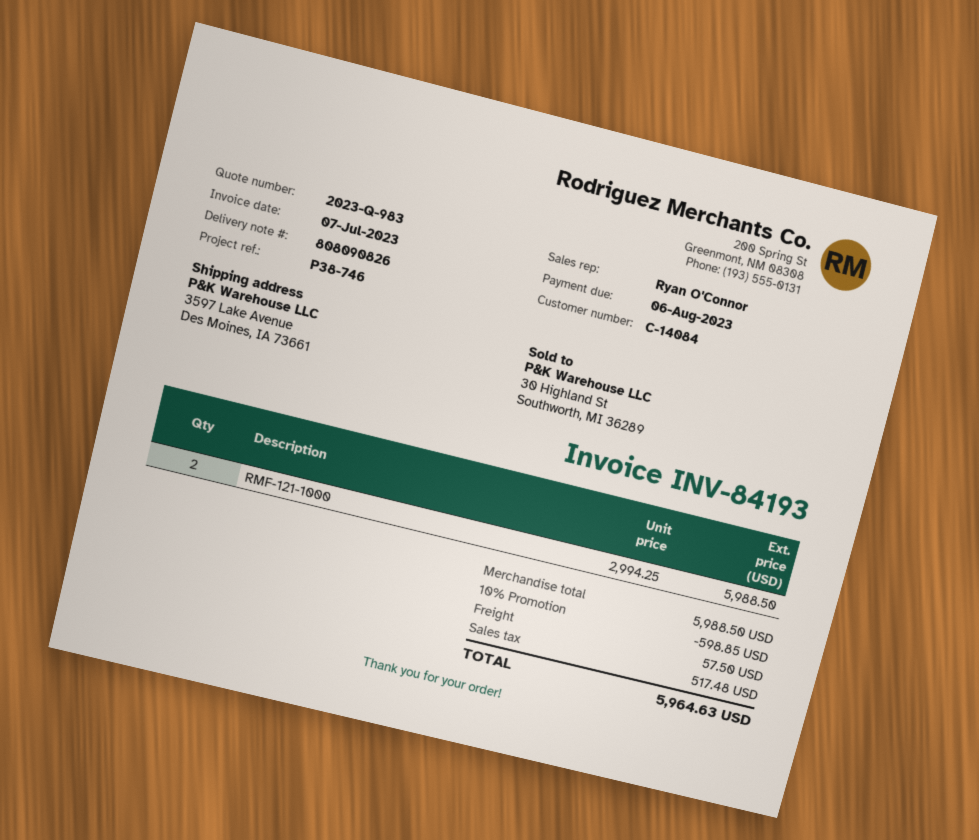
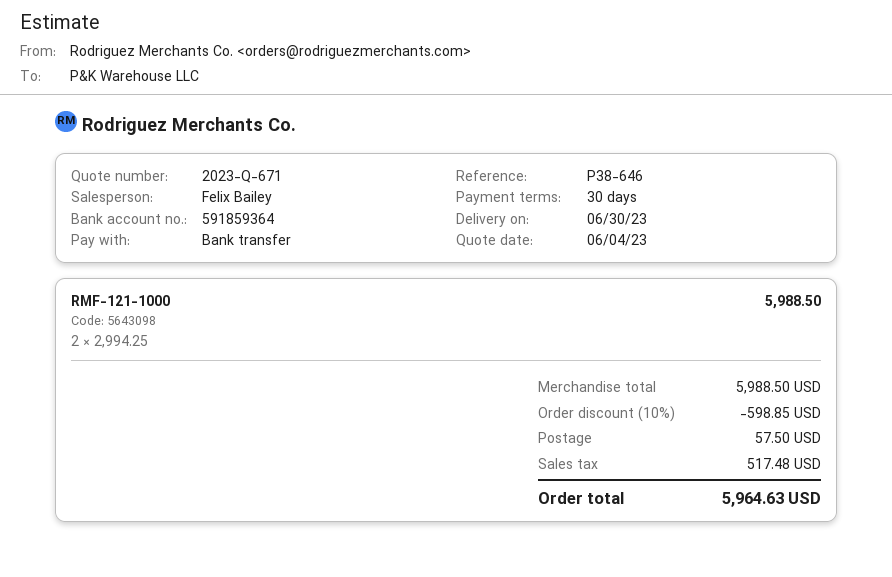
quote number: 2023-Q-983 -> 2023-Q-671
reference: P38-746 -> P38-646
sales rep: Ryan O'Connor -> Felix Bailey

